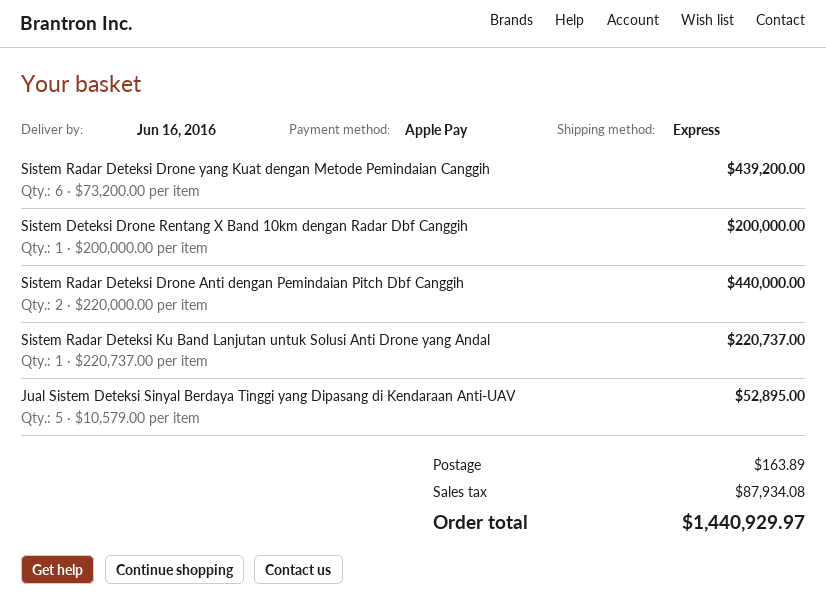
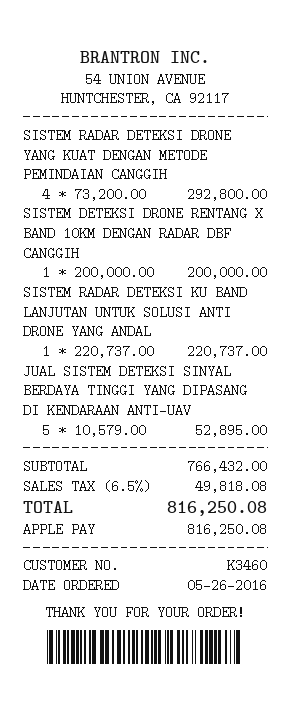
Sistem Radar Deteksi Drone yang Kuat dengan Metode Pemindaian Canggih: 6 x 73200.00 = 439200.00 -> 4 x 73200.00 = 292800.00
Sistem Radar Deteksi Drone Anti dengan Pemindaian Pitch Dbf Canggih: 2 x 220000.00 = 440000.00 -> none
shipping: 163.89 -> none
tax: 87934.08 -> 49818.08
total: 1440929.97 -> 816250.08

